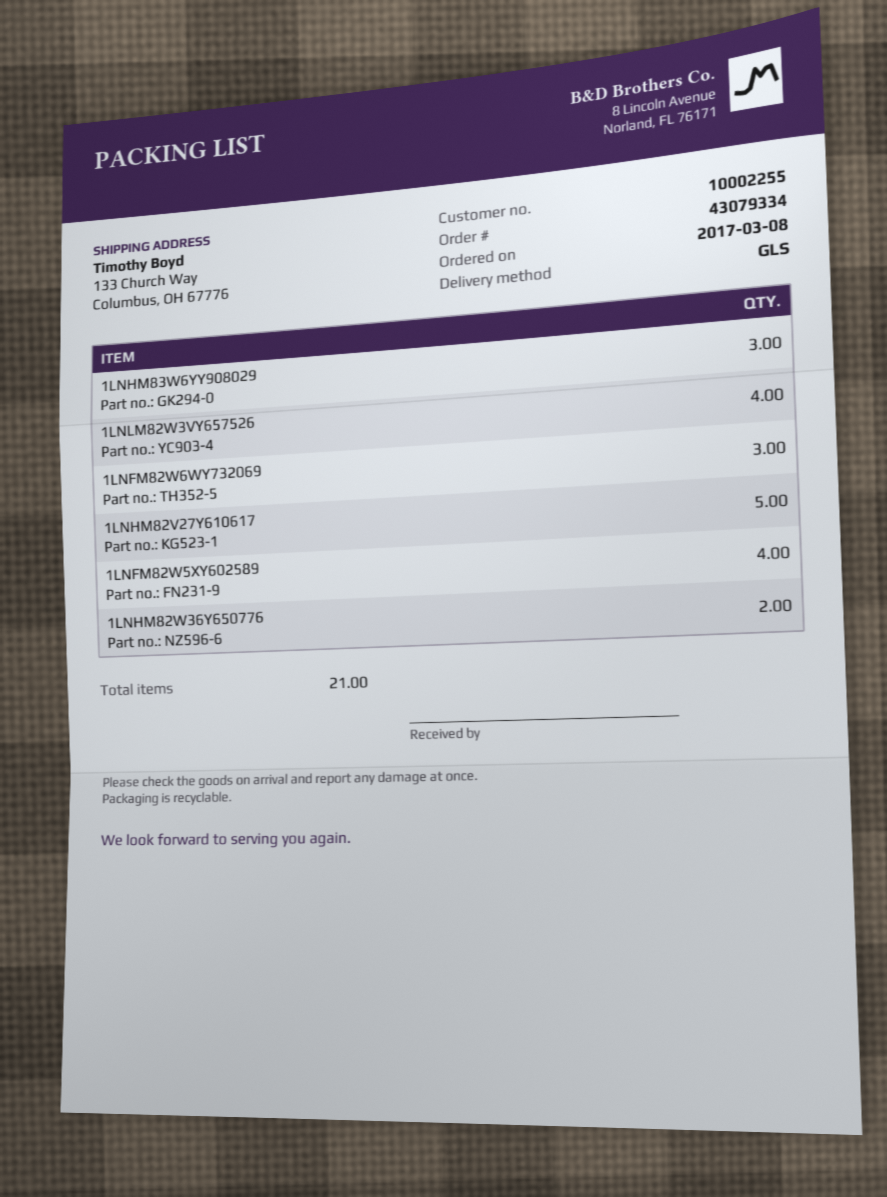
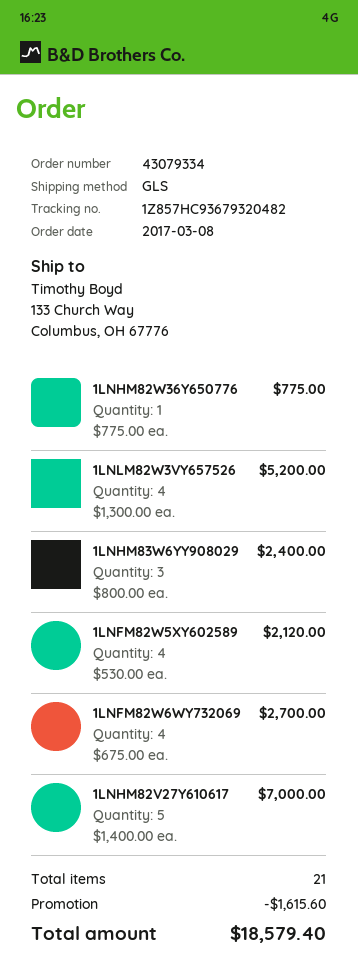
1LNFM82W6WY732069: 3 -> 4
1LNHM82W36Y650776: 2 -> 1

